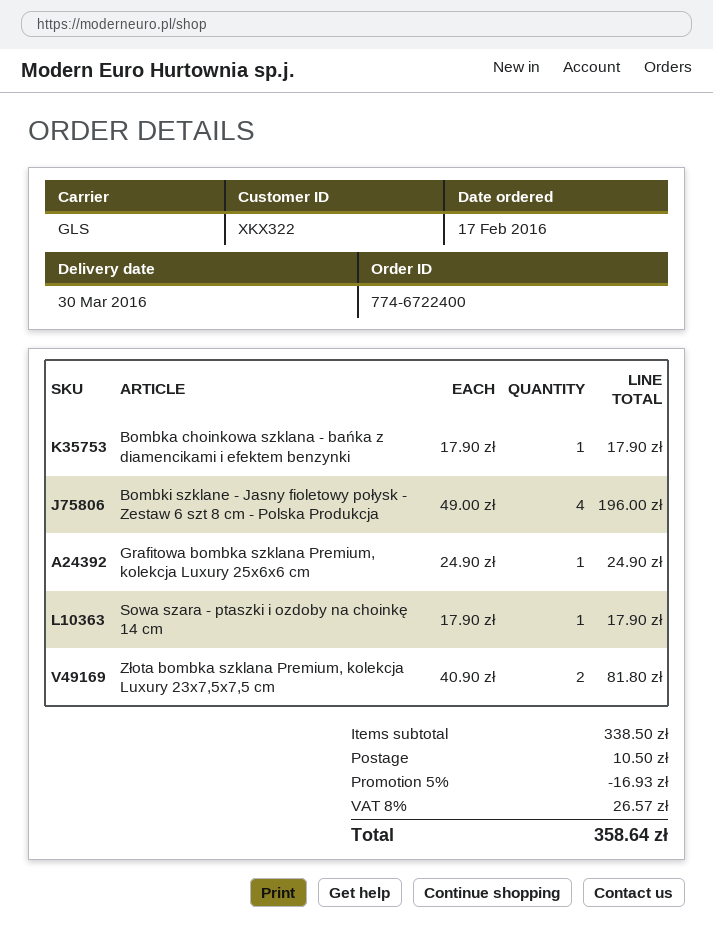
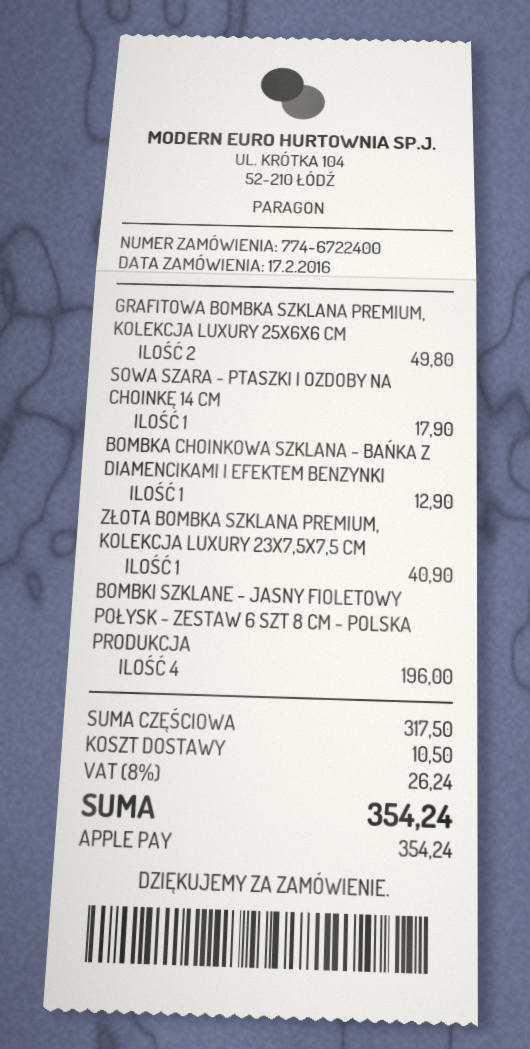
Bombka choinkowa szklana - bańka z diamencikami i efektem benzynki: 1 for 17.90 -> 1 for 12.90
Grafitowa bombka szklana Premium, kolekcja Luxury 25x6x6 cm: 1 for 24.90 -> 2 for 49.80
Złota bombka szklana Premium, kolekcja Luxury 23x7,5x7,5 cm: 2 for 81.80 -> 1 for 40.90
subtotal: 338.50 -> 317.50
discount: 5% = 16.93 -> none
tax: 8% = 26.57 -> 8% = 26.24
total: 358.64 -> 354.24

